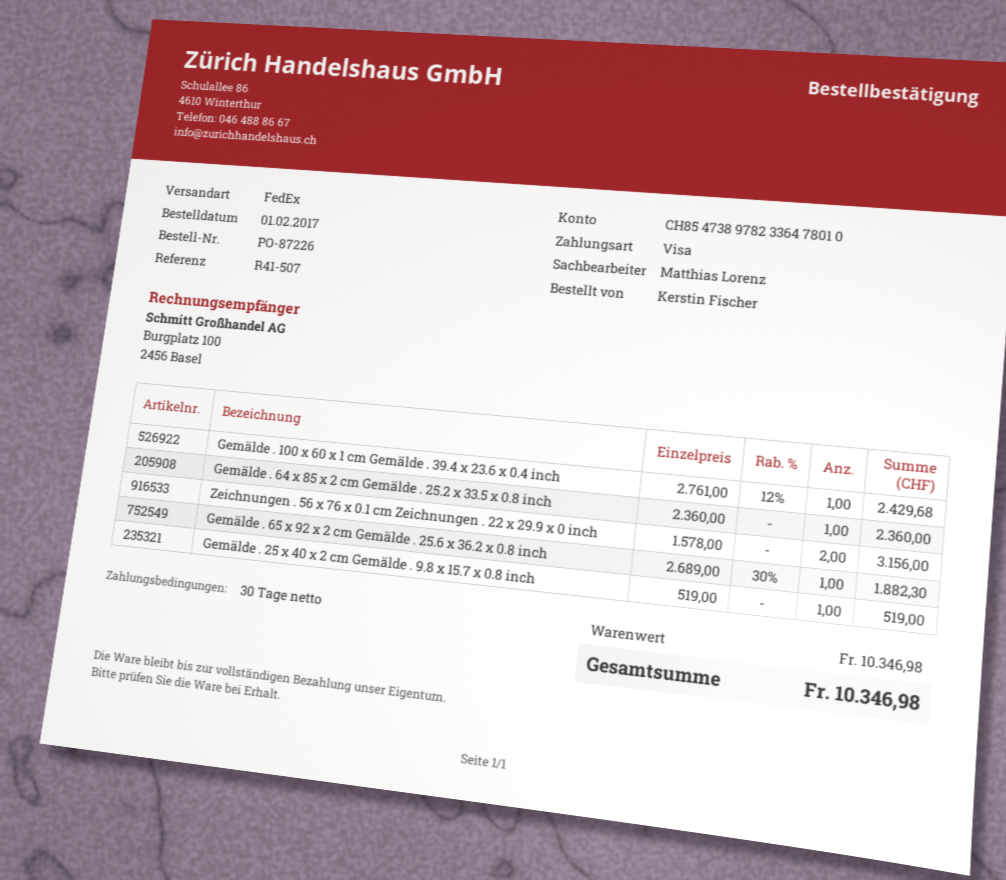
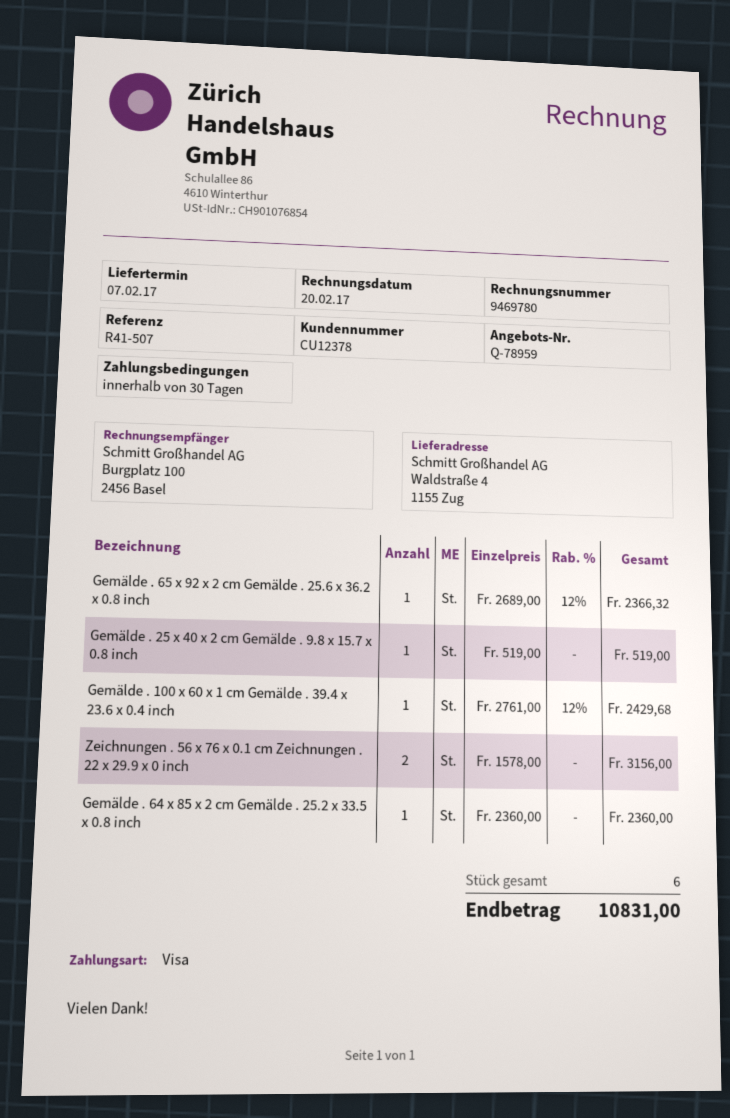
Gemälde . 65 x 92 x 2 cm Gemälde . 25.6 x 36.2 x 0.8 inch: 1 x 2689.00 - 30% = 1882.30 -> 1 x 2689.00 - 12% = 2366.32
total: 10346.98 -> 10831.00

